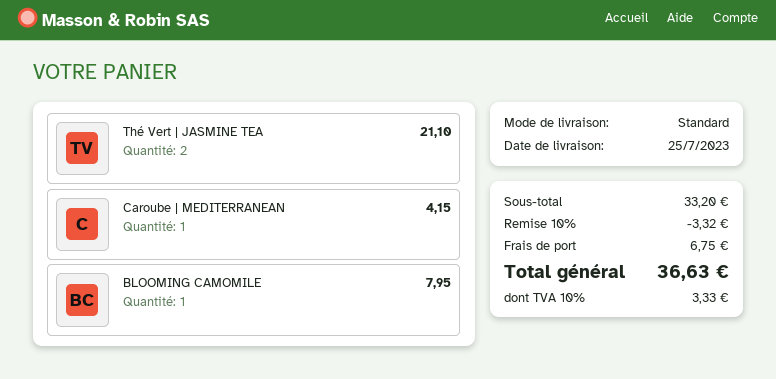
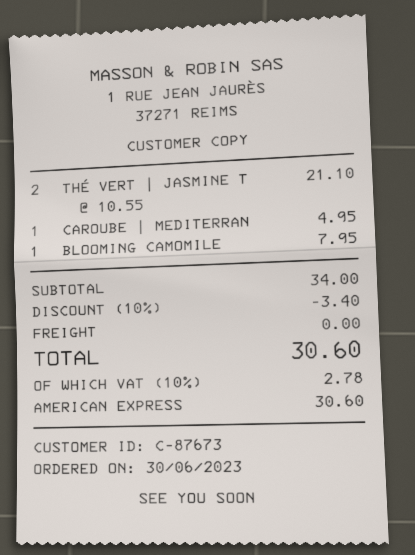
Caroube | MEDITERRANEAN: 1 for 4.15 -> 1 for 4.95
subtotal: 33.20 -> 34.00
discount: 10% = 3.32 -> 10% = 3.40
shipping: 6.75 -> 0.00
tax: 10% = 3.33 -> 10% = 2.78
total: 36.63 -> 30.60

